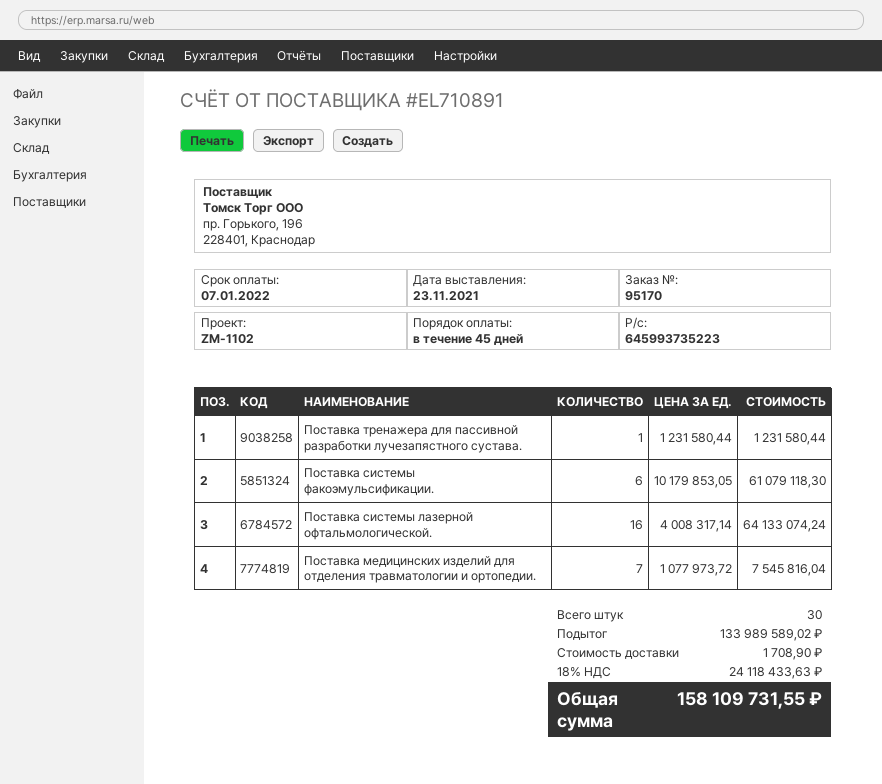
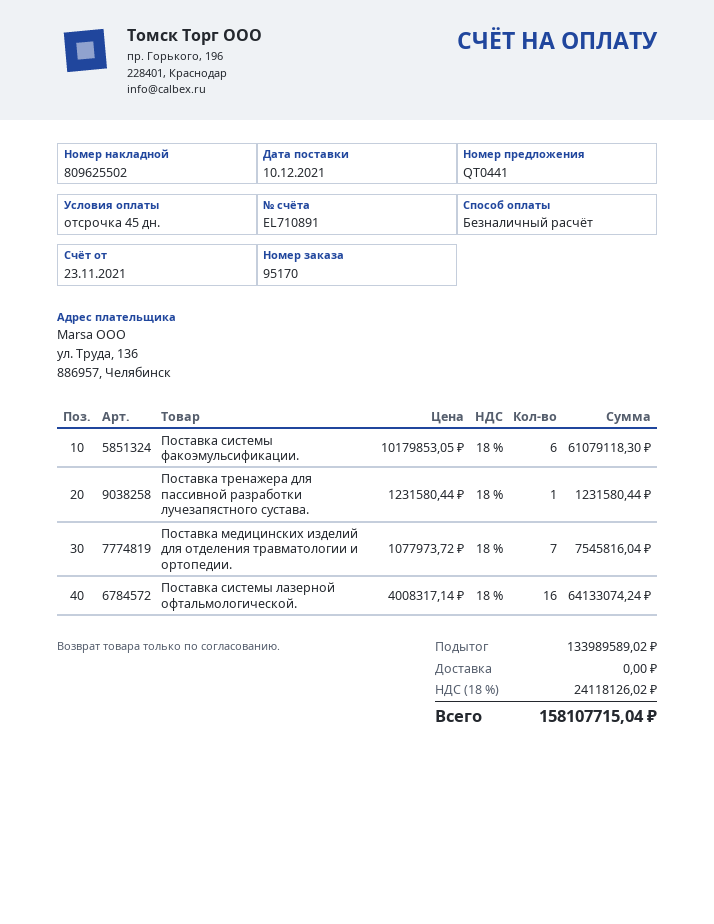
shipping: 1708.90 -> 0.00
tax: 18% = 24118433.63 -> 18% = 24118126.02
total: 158109731.55 -> 158107715.04

